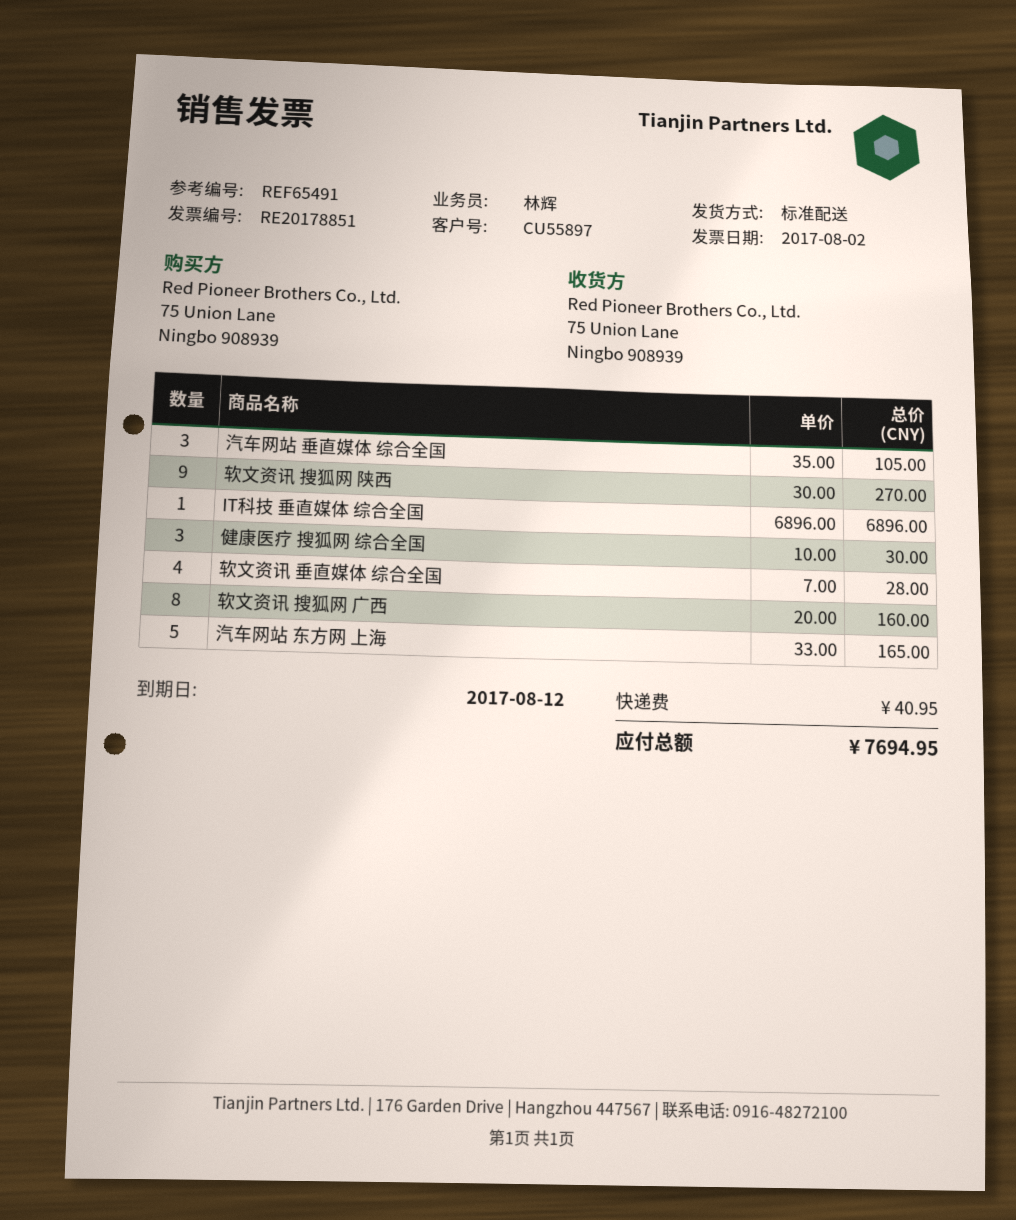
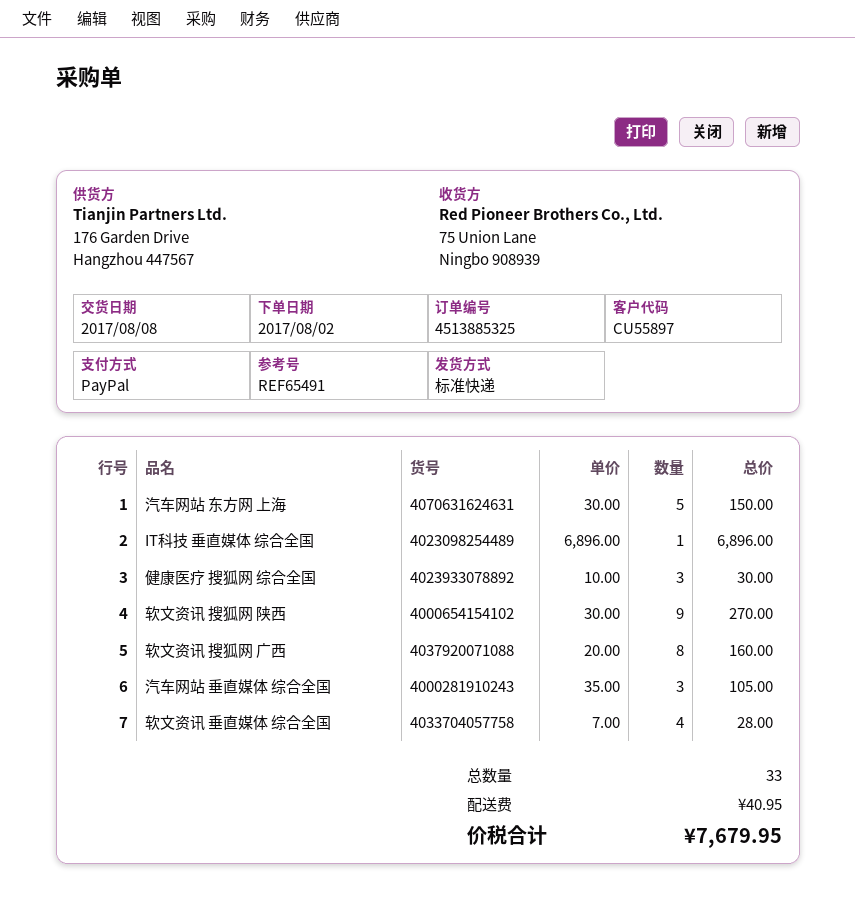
汽车网站 东方网 上海: 5 x 33.00 = 165.00 -> 5 x 30.00 = 150.00
total: 7694.95 -> 7679.95

